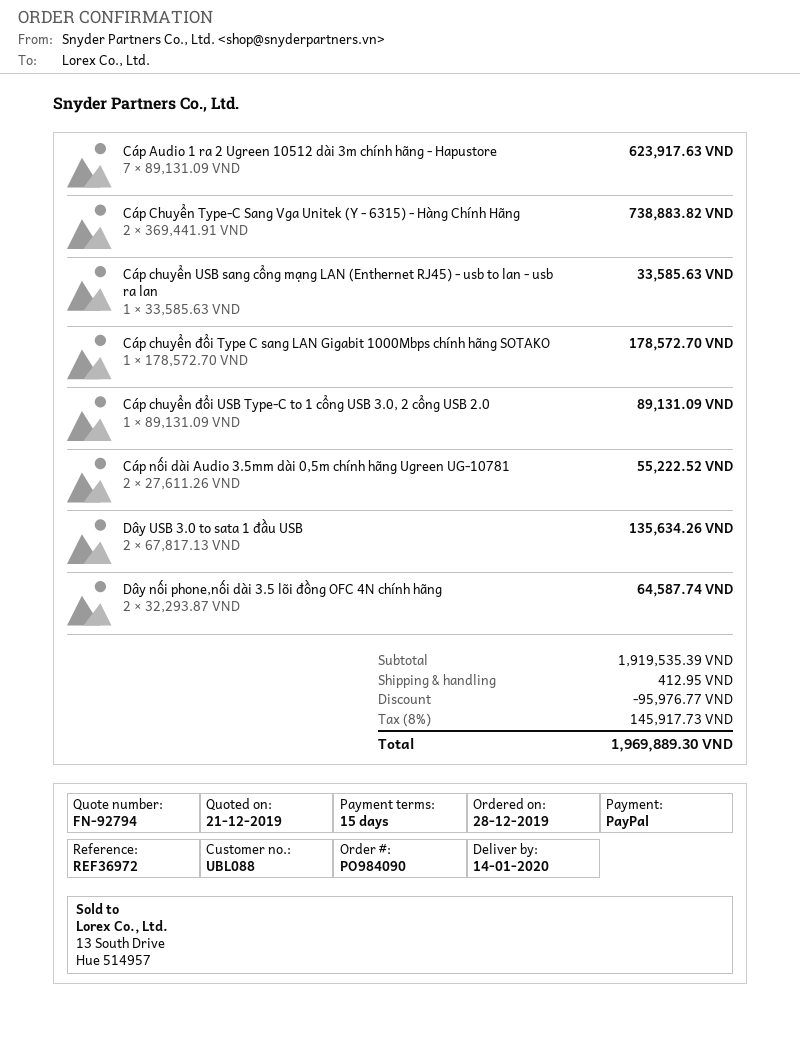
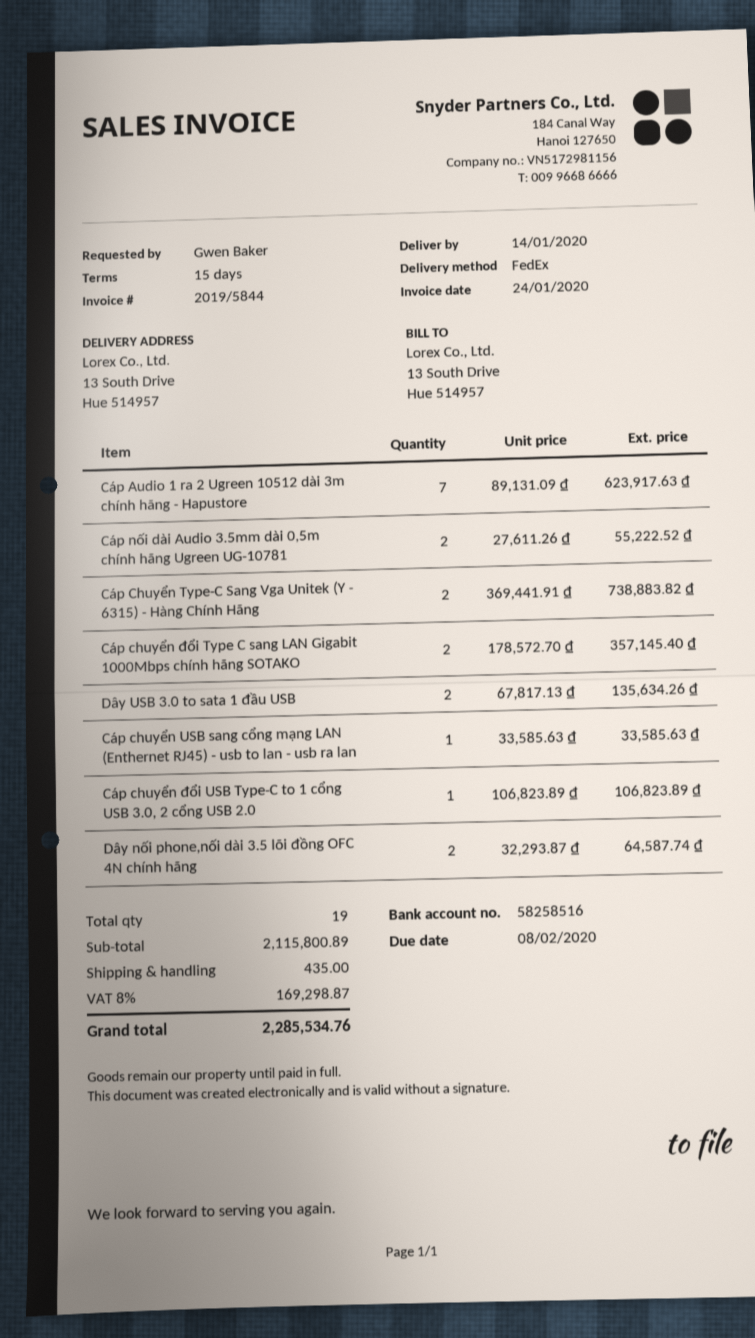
Cáp chuyển đổi Type C sang LAN Gigabit 1000Mbps chính hãng SOTAKO: 1 x 178572.70 = 178572.70 -> 2 x 178572.70 = 357145.40
Cáp chuyển đổi USB Type-C to 1 cổng USB 3.0, 2 cổng USB 2.0: 1 x 89131.09 = 89131.09 -> 1 x 106823.89 = 106823.89
subtotal: 1919535.39 -> 2115800.89
discount: 95976.77 -> none
shipping: 412.95 -> 435.00
tax: 8% = 145917.73 -> 8% = 169298.87
total: 1969889.30 -> 2285534.76

